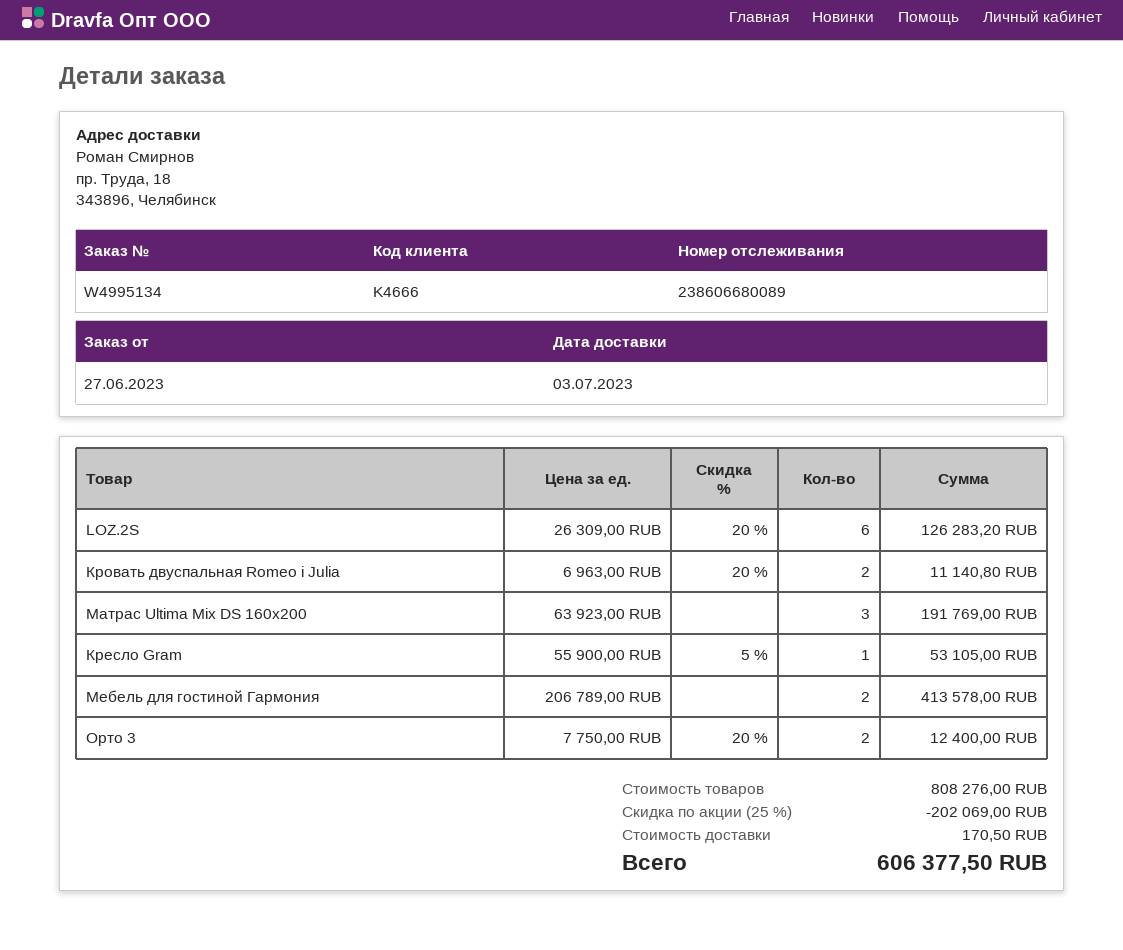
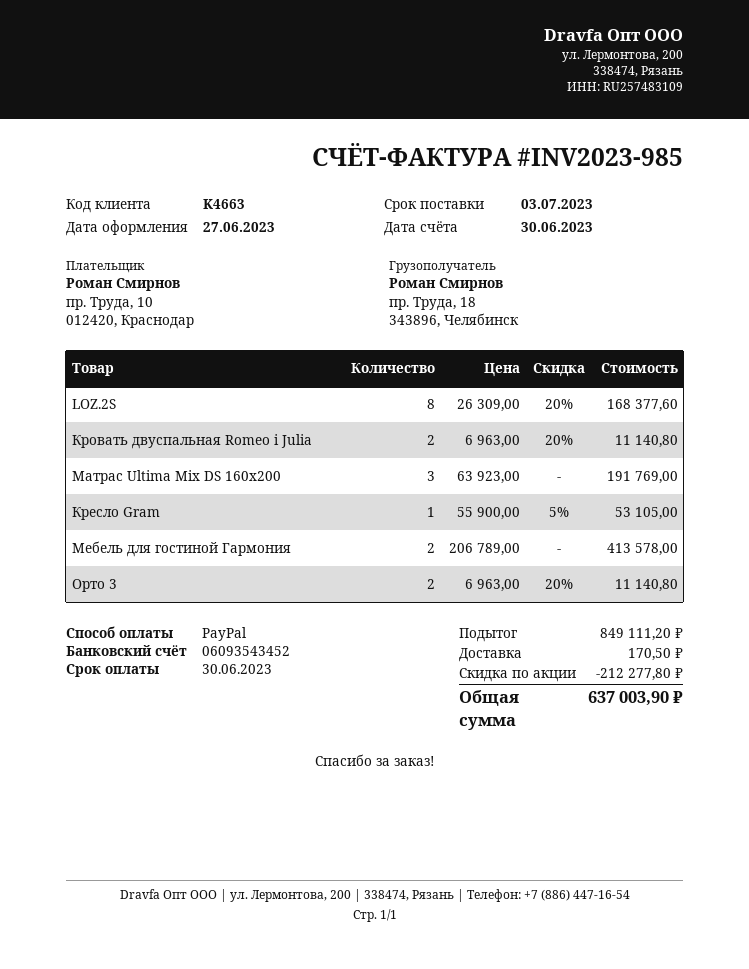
customer number: K4666 -> K4663
LOZ.2S: 6 x 26309.00 - 20% = 126283.20 -> 8 x 26309.00 - 20% = 168377.60
Орто 3: 2 x 7750.00 - 20% = 12400.00 -> 2 x 6963.00 - 20% = 11140.80
subtotal: 808276.00 -> 849111.20
discount: 202069.00 -> 212277.80
total: 606377.50 -> 637003.90

